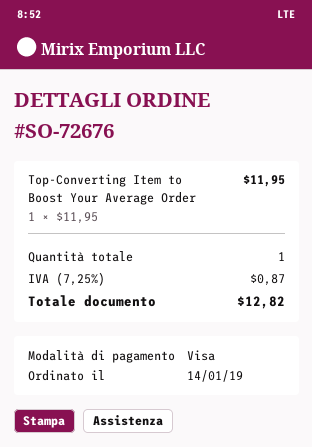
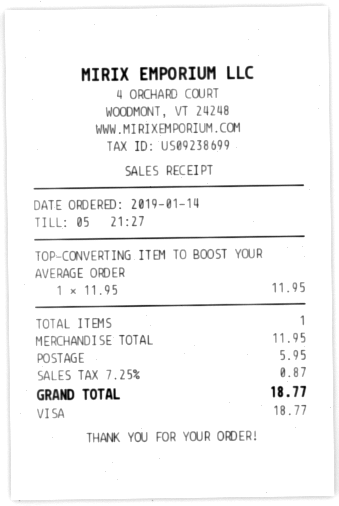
shipping: none -> 5.95
total: 12.82 -> 18.77

